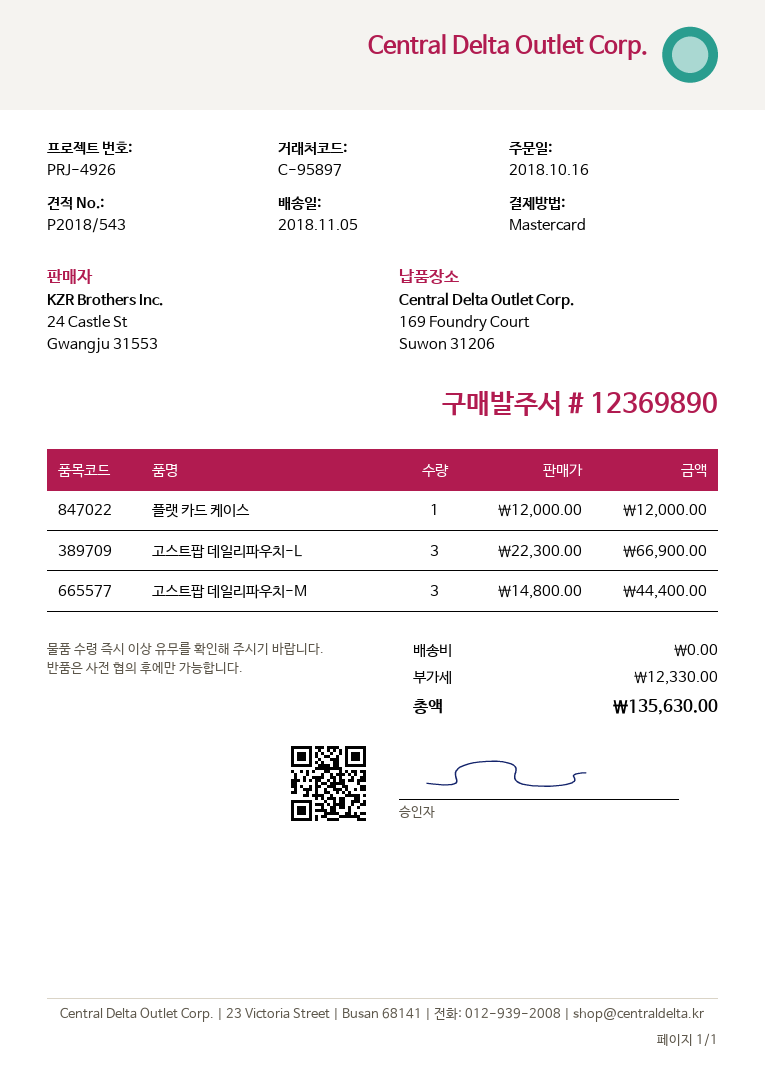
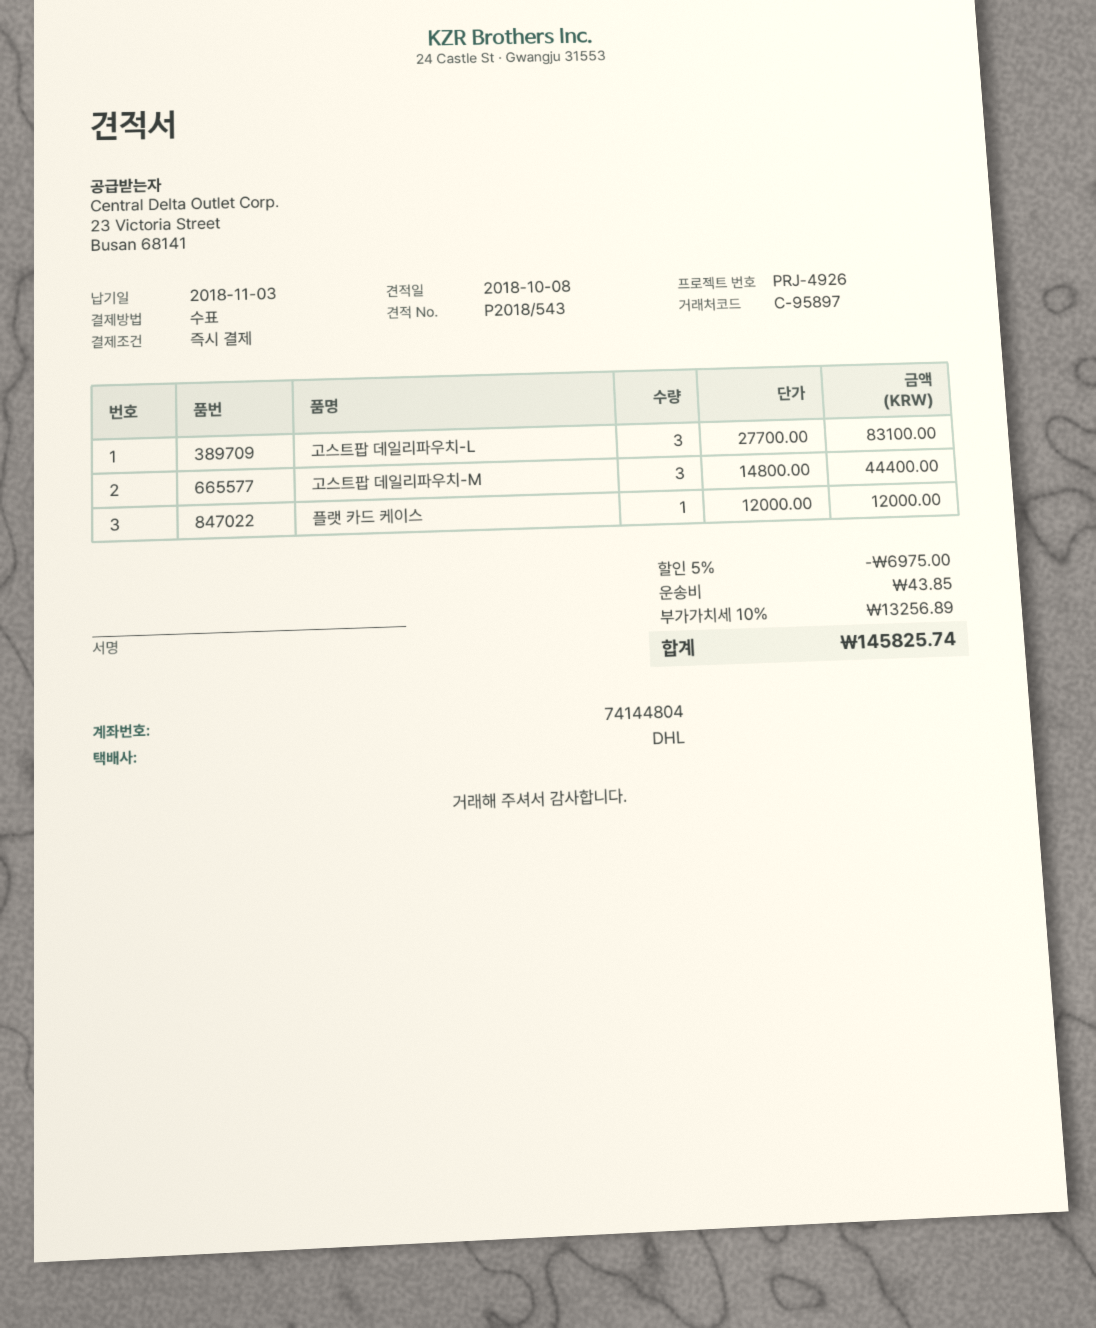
delivery date: 2018-11-05 -> 2018-11-03
payment method: Mastercard -> cheque
고스트팝 데일리파우치-L: 3 x 22300.00 = 66900.00 -> 3 x 27700.00 = 83100.00
discount: none -> 5% = 6975.00
shipping: 0.00 -> 43.85
tax: 12330.00 -> 13256.89
total: 135630.00 -> 145825.74

